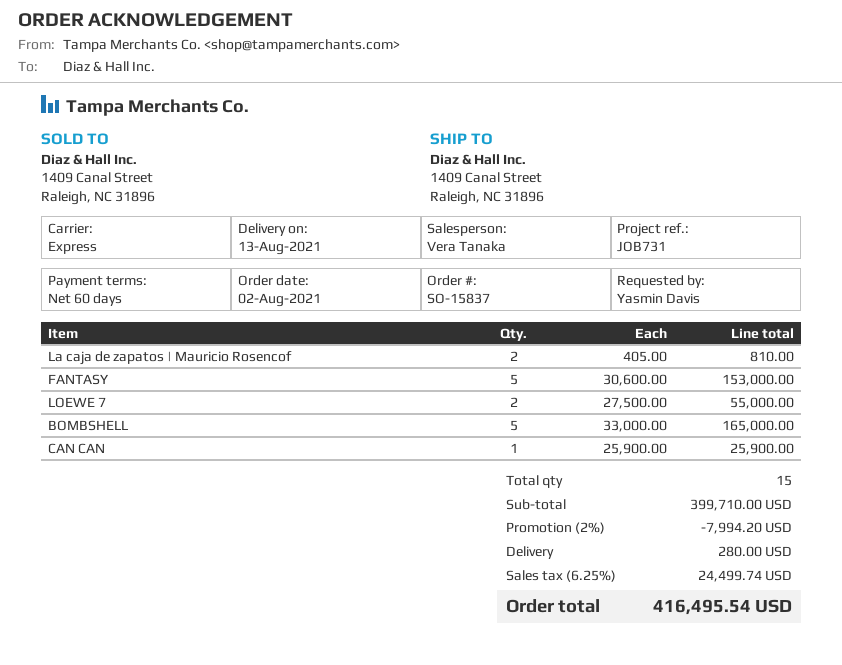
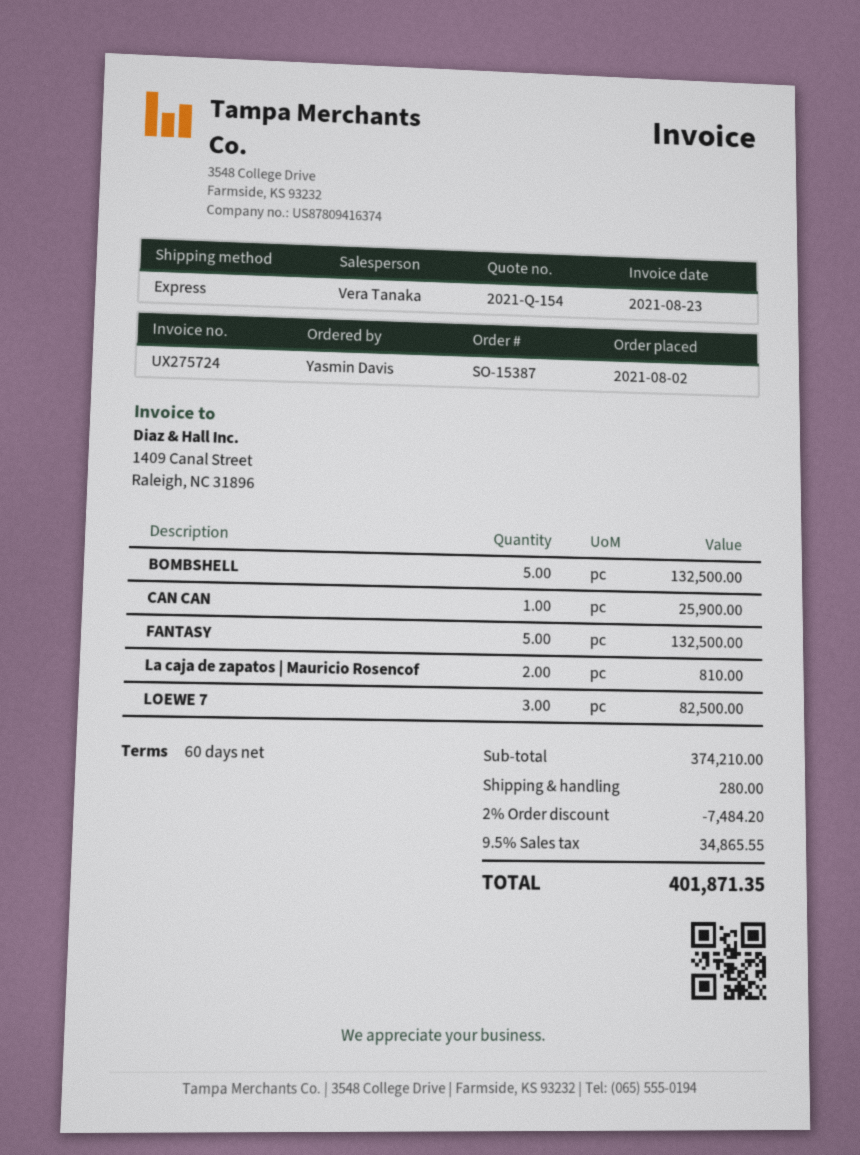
order number: SO-15837 -> SO-15387
FANTASY: 5 for 153000.00 -> 5 for 132500.00
LOEWE 7: 2 for 55000.00 -> 3 for 82500.00
BOMBSHELL: 5 for 165000.00 -> 5 for 132500.00
subtotal: 399710.00 -> 374210.00
discount: 2% = 7994.20 -> 2% = 7484.20
tax: 6.25% = 24499.74 -> 9.5% = 34865.55
total: 416495.54 -> 401871.35

